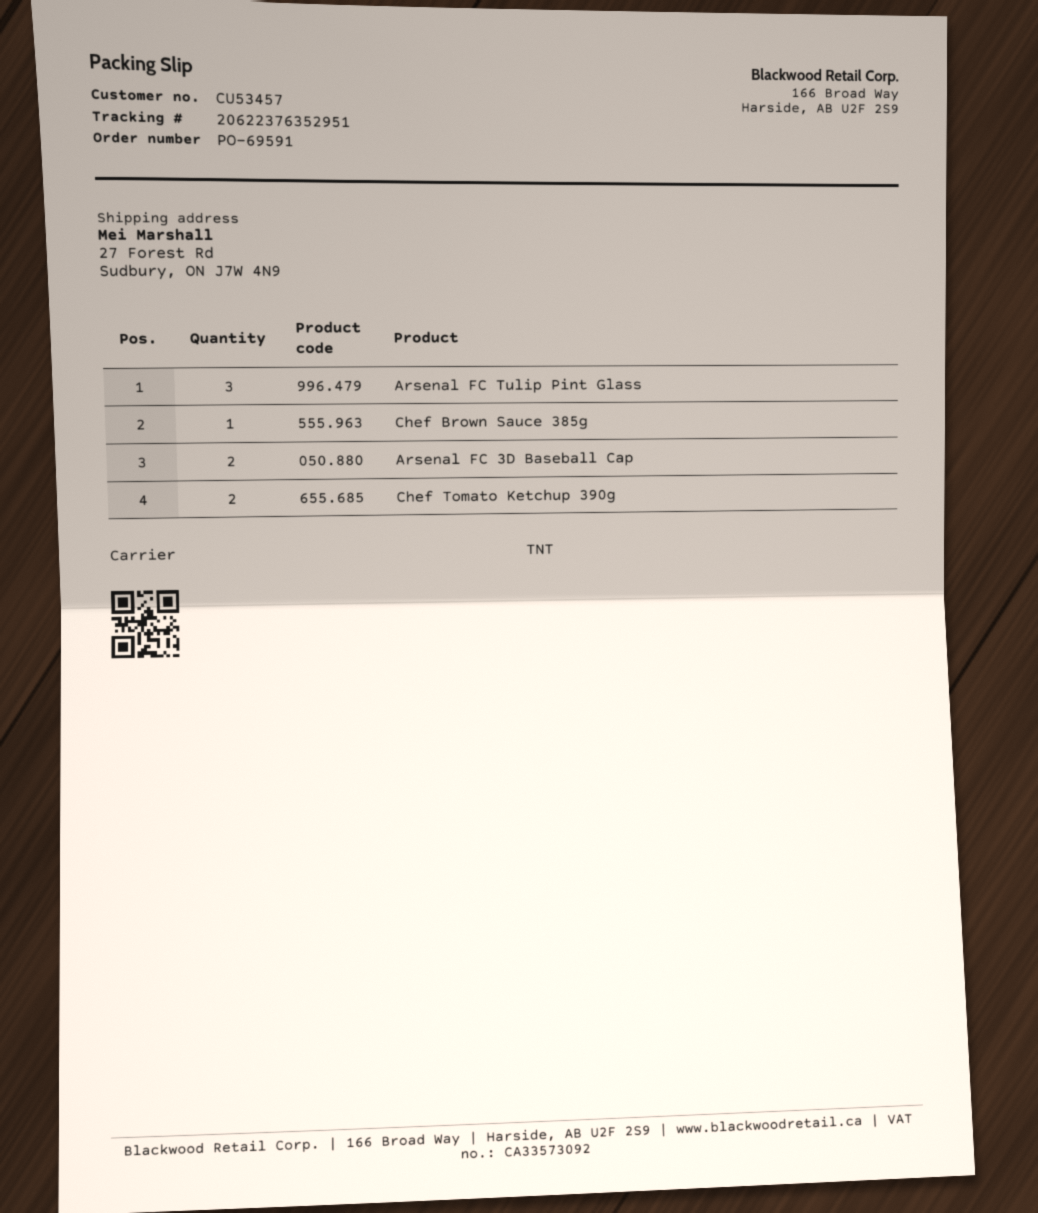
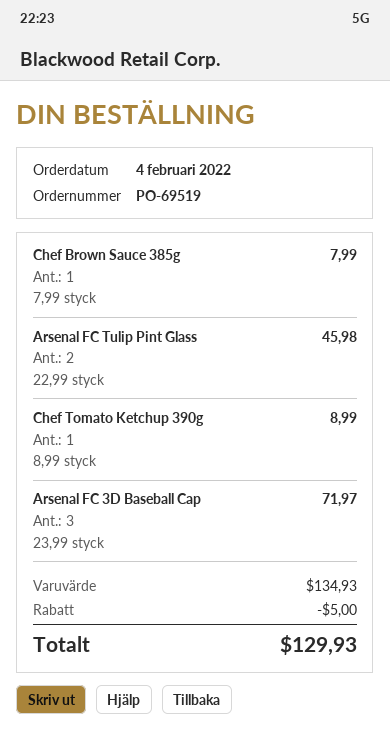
order number: PO-69591 -> PO-69519
Arsenal FC Tulip Pint Glass: 3 -> 2
Arsenal FC 3D Baseball Cap: 2 -> 3
Chef Tomato Ketchup 390g: 2 -> 1

